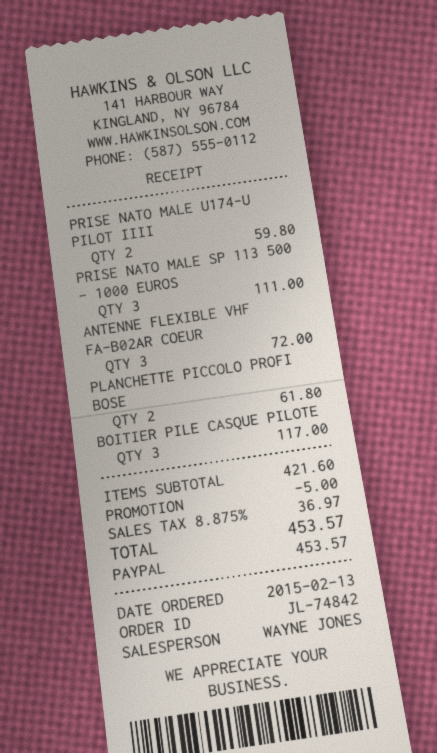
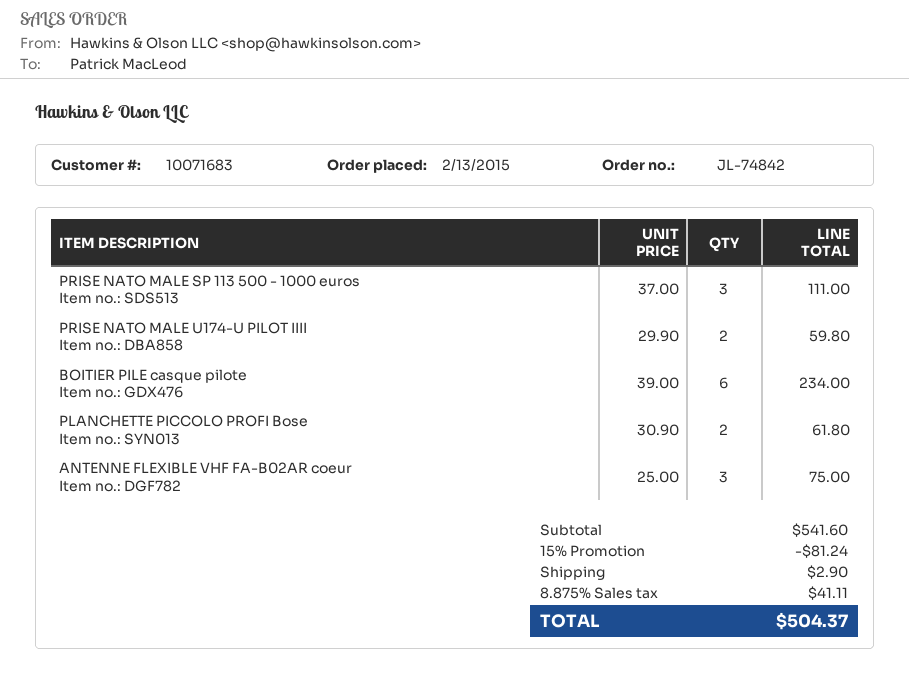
ANTENNE FLEXIBLE VHF FA-B02AR COEUR: 3 for 72.00 -> 3 for 75.00
BOITIER PILE CASQUE PILOTE: 3 for 117.00 -> 6 for 234.00
subtotal: 421.60 -> 541.60
discount: 5.00 -> 81.24
shipping: none -> 2.90
tax: 8.875% = 36.97 -> 8.875% = 41.11
total: 453.57 -> 504.37

